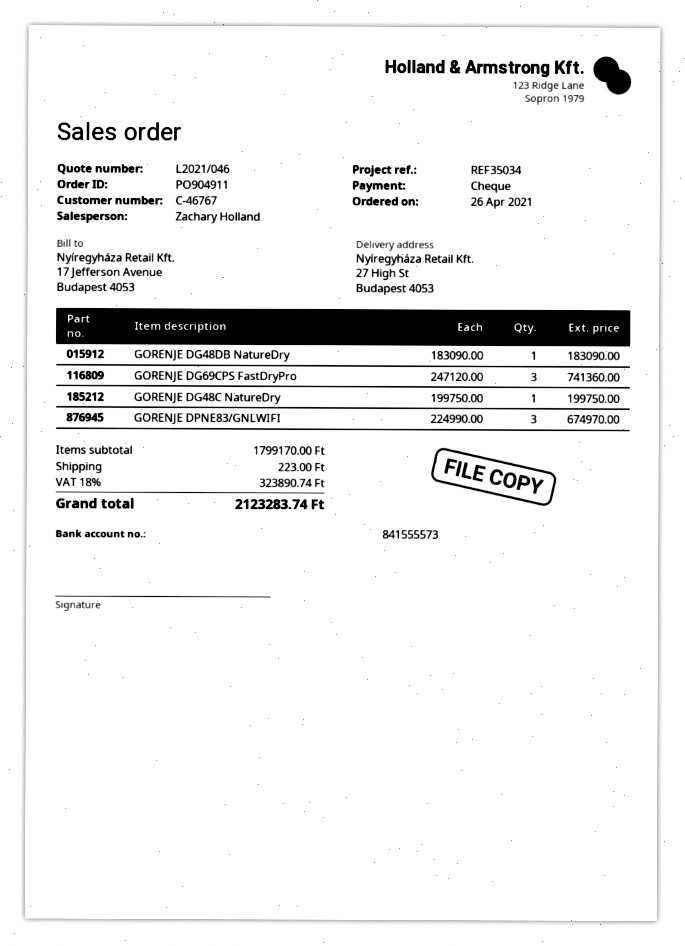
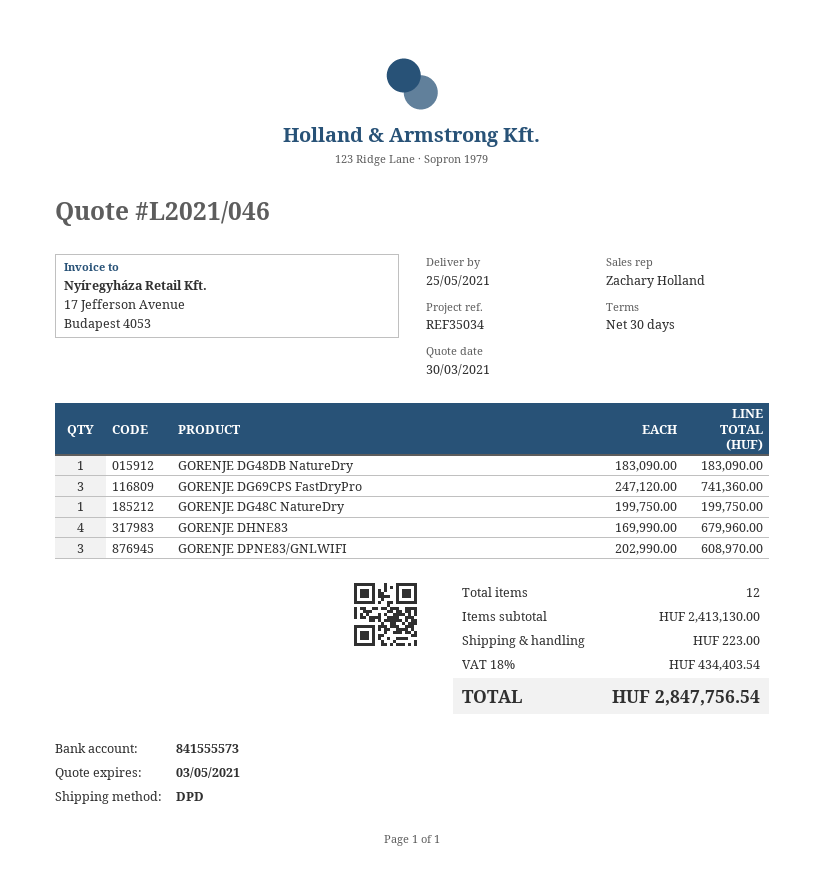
GORENJE DPNE83/GNLWIFI: 3 x 224990.00 = 674970.00 -> 3 x 202990.00 = 608970.00
GORENJE DHNE83: none -> 4 x 169990.00 = 679960.00
subtotal: 1799170.00 -> 2413130.00
tax: 18% = 323890.74 -> 18% = 434403.54
total: 2123283.74 -> 2847756.54

